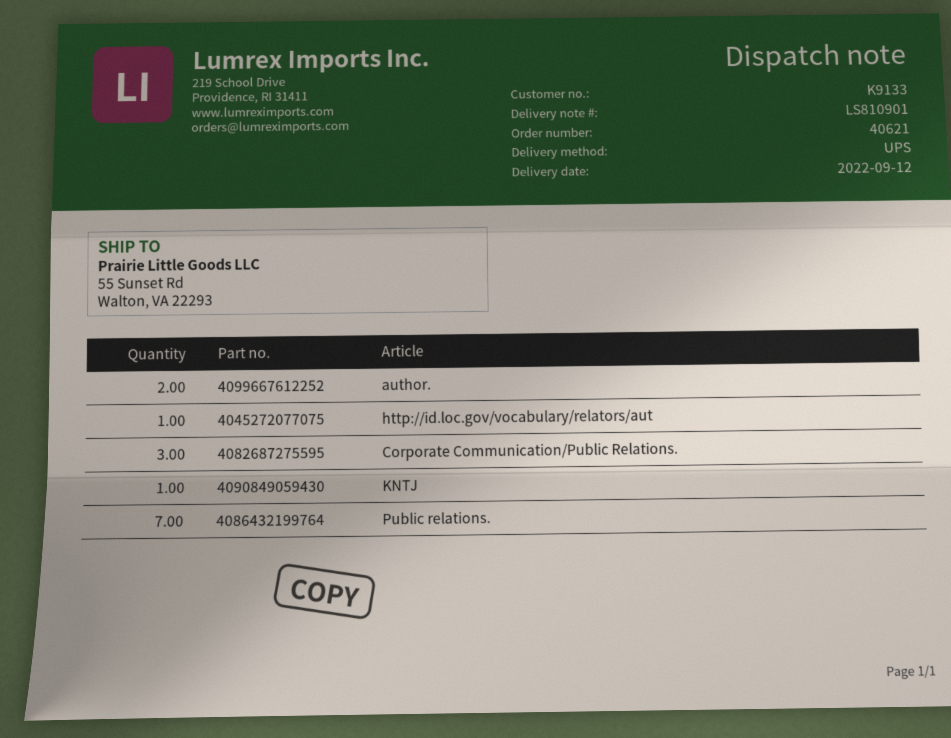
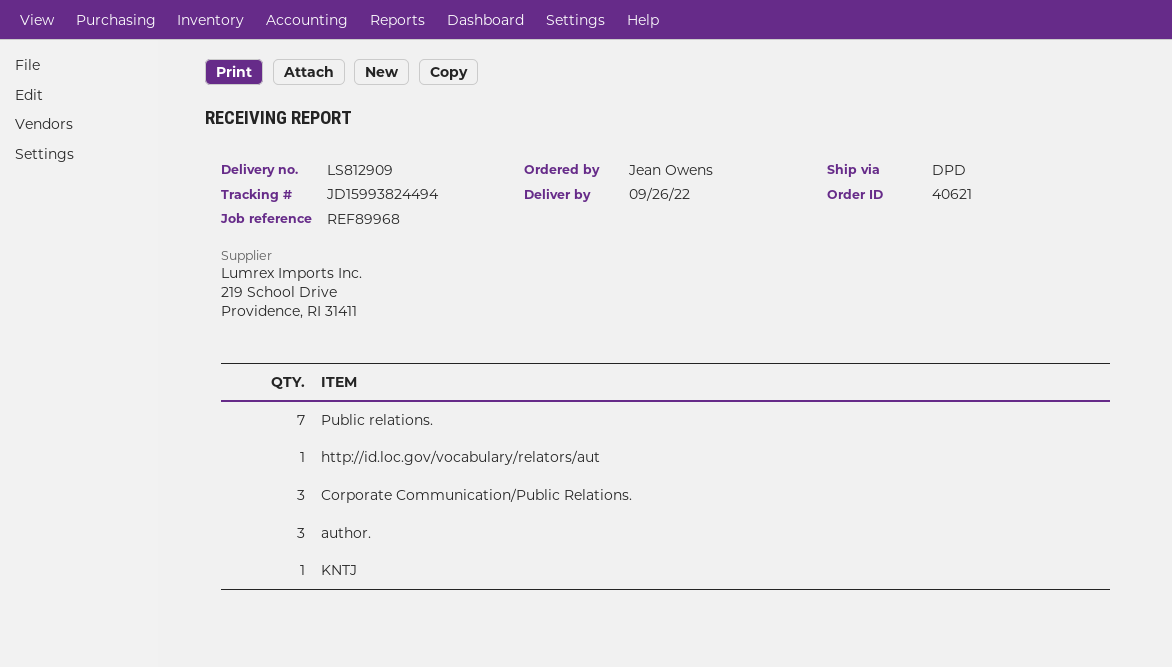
delivery note number: LS810901 -> LS812909
delivery date: 2022-09-12 -> 2022-09-26
shipping method: UPS -> DPD
author.: 2 -> 3

